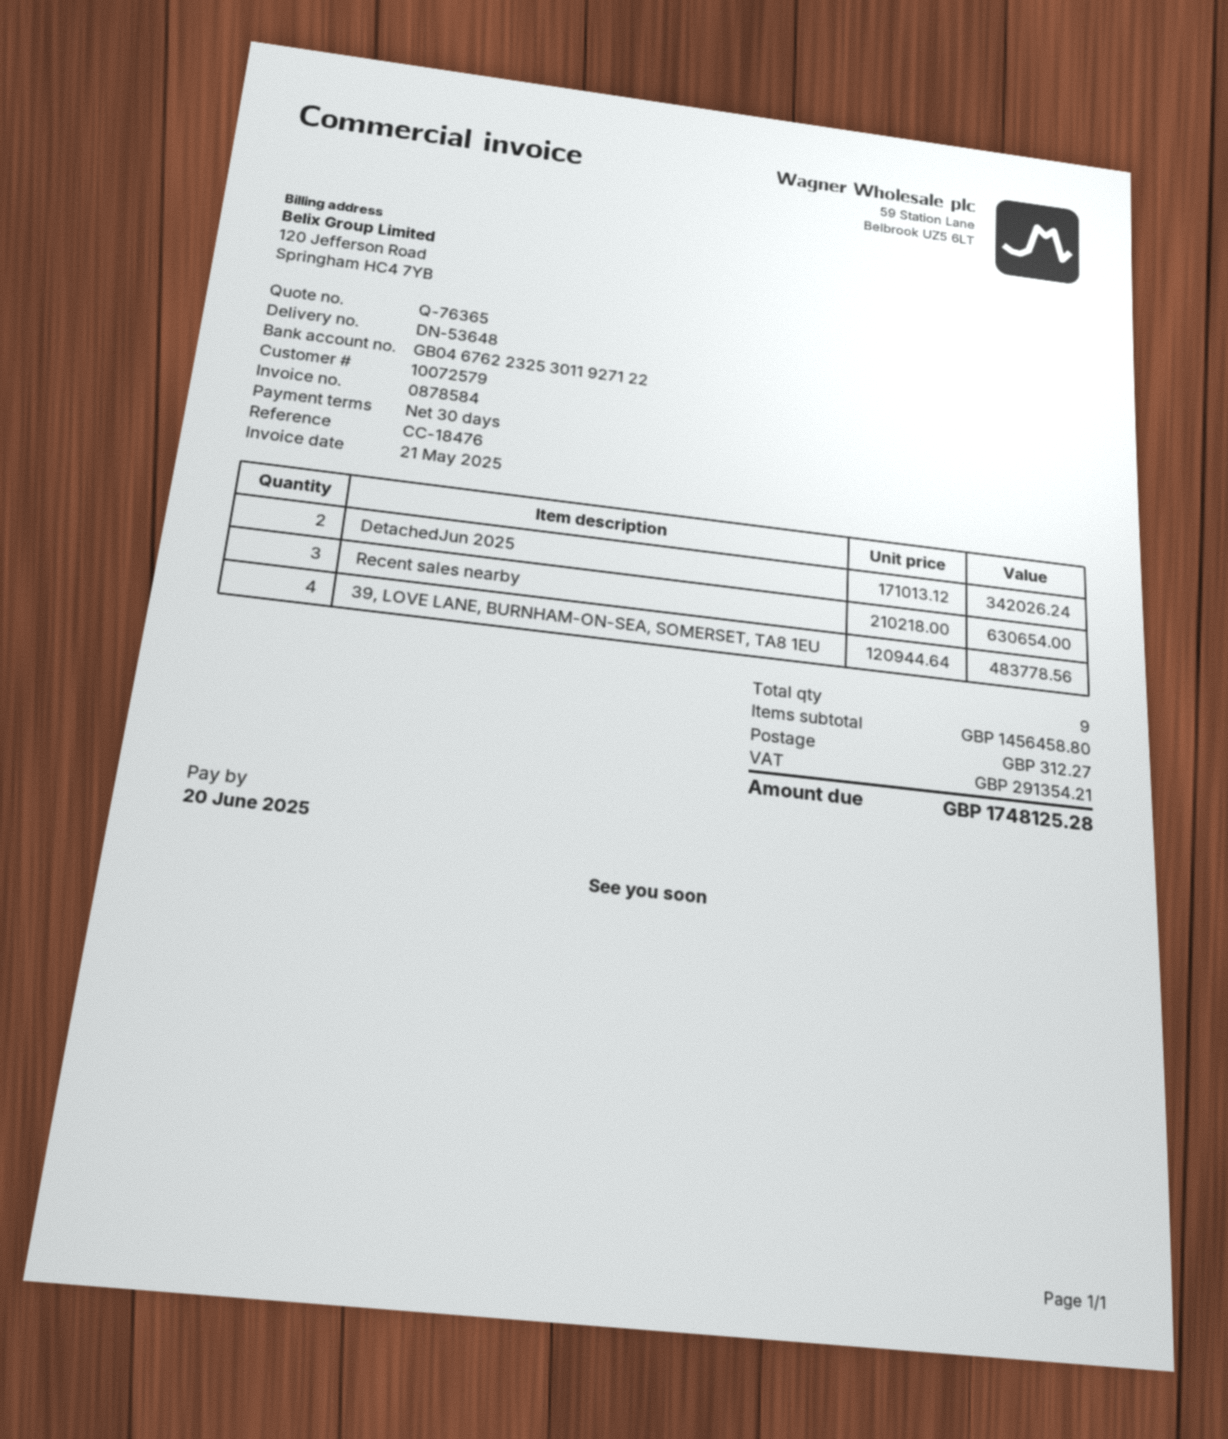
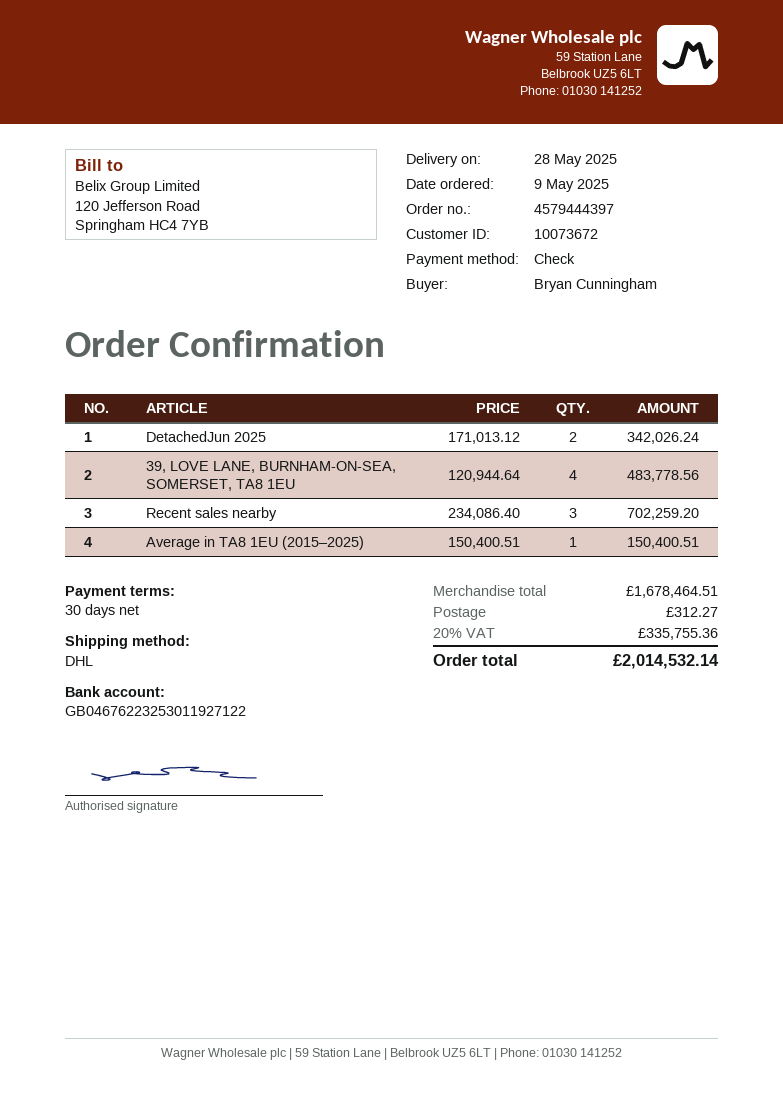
customer number: 10072579 -> 10073672
Recent sales nearby: 3 x 210218.00 = 630654.00 -> 3 x 234086.40 = 702259.20
Average in TA8 1EU (2015–2025): none -> 1 x 150400.51 = 150400.51
subtotal: 1456458.80 -> 1678464.51
tax: 291354.21 -> 335755.36
total: 1748125.28 -> 2014532.14

